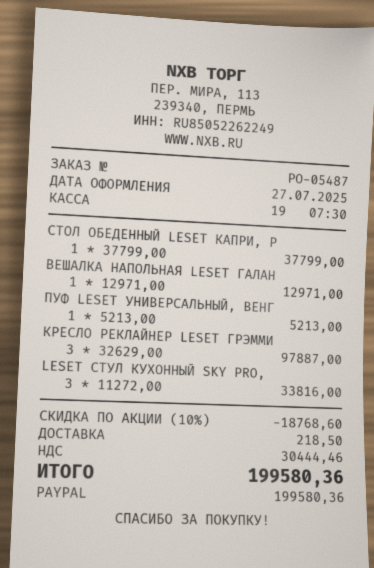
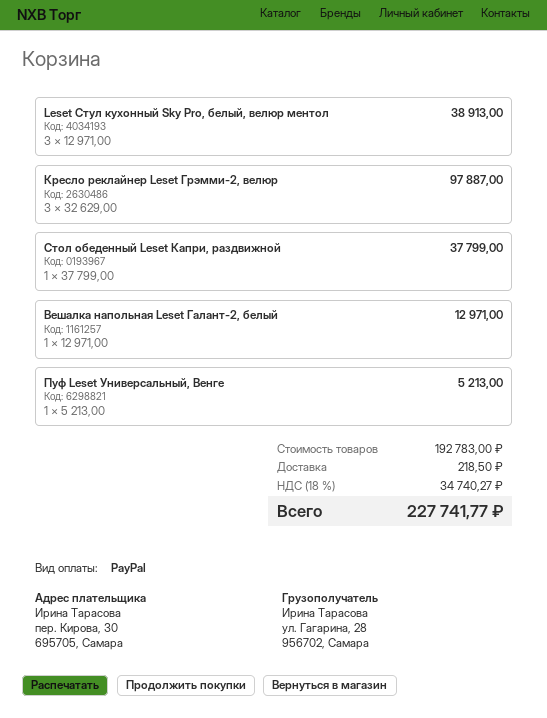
LESET СТУЛ КУХОННЫЙ SKY PRO,: 3 x 11272.00 = 33816.00 -> 3 x 12971.00 = 38913.00
discount: 10% = 18768.60 -> none
tax: 30444.46 -> 34740.27
total: 199580.36 -> 227741.77

